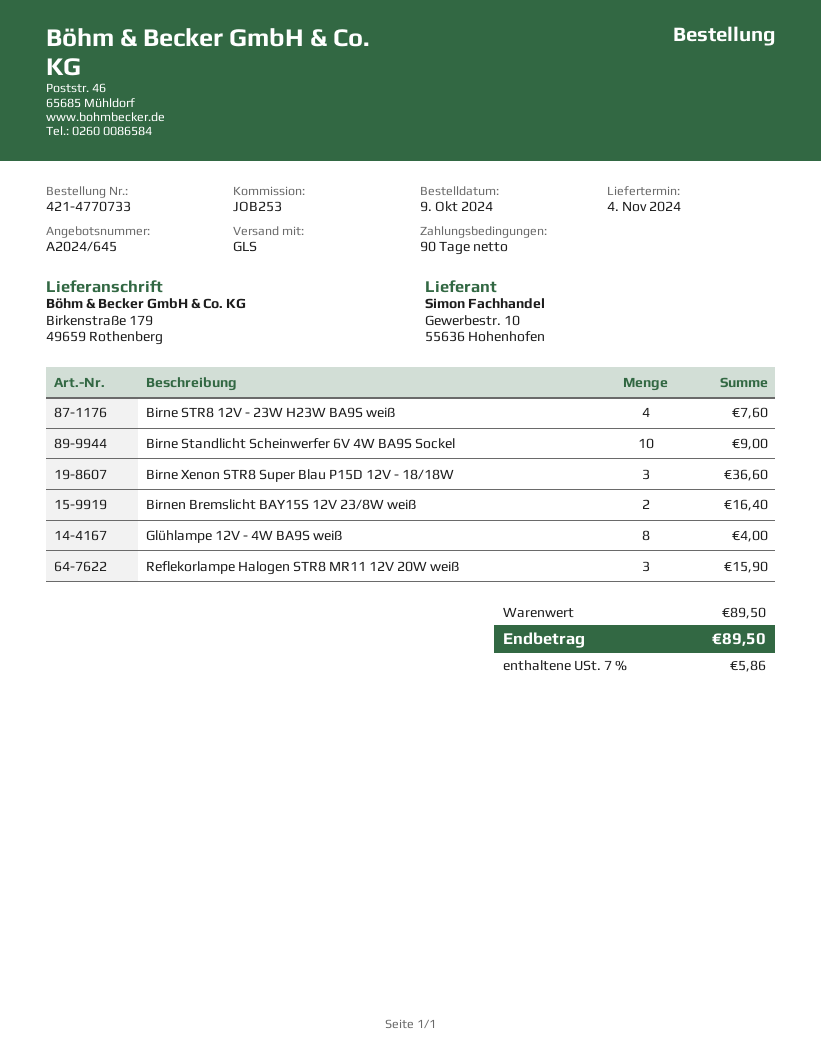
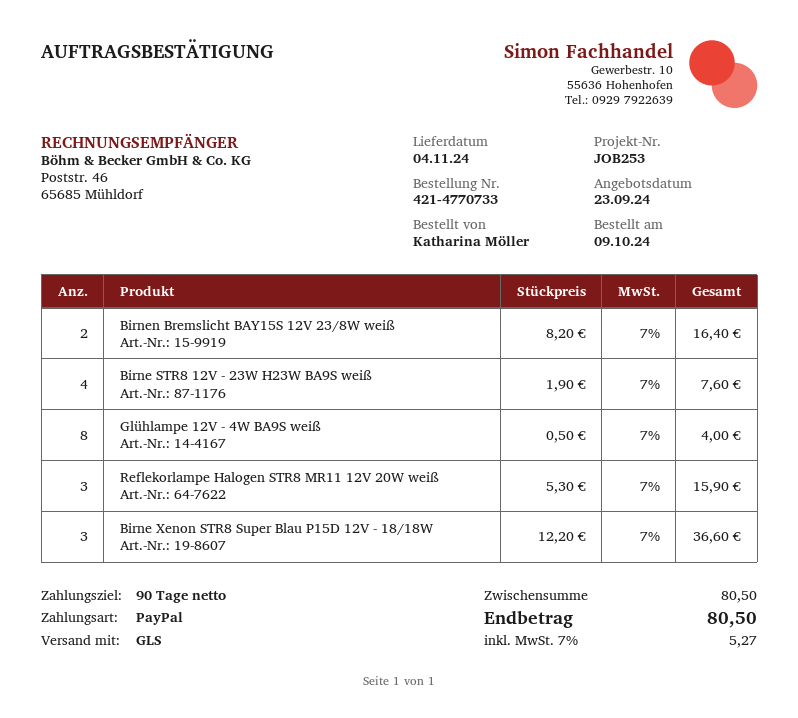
Birne Standlicht Scheinwerfer 6V 4W BA9S Sockel: 10 for 9.00 -> none
subtotal: 89.50 -> 80.50
tax: 7% = 5.86 -> 7% = 5.27
total: 89.50 -> 80.50

